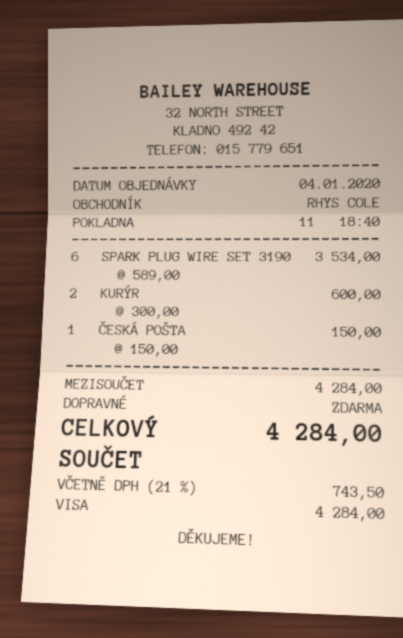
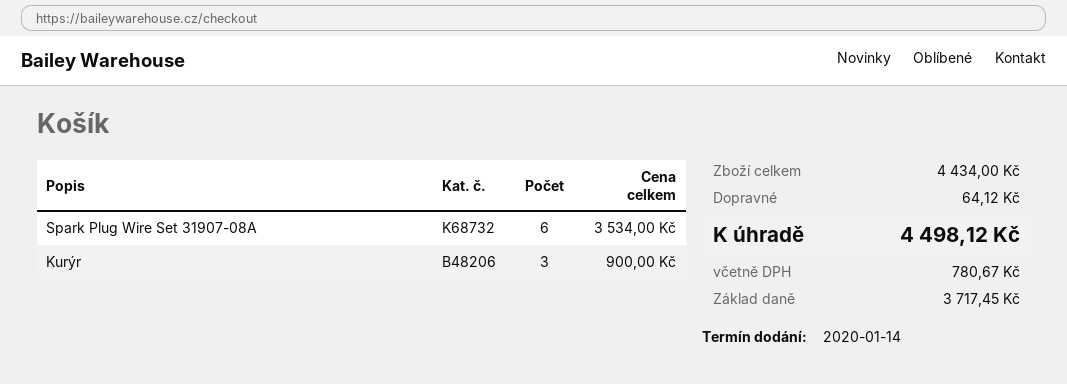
KURÝR: 2 for 600.00 -> 3 for 900.00
ČESKÁ POŠTA: 1 for 150.00 -> none
subtotal: 4284.00 -> 4434.00
shipping: 0.00 -> 64.12
tax: 743.50 -> 780.67
total: 4284.00 -> 4498.12

